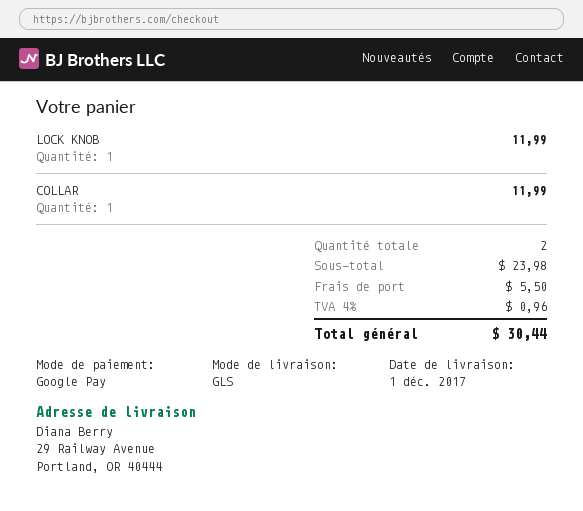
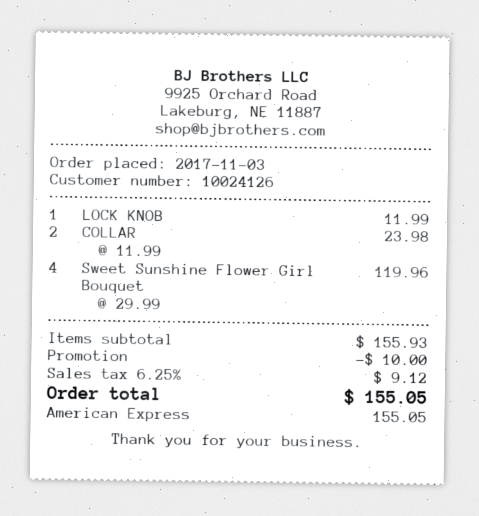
payment method: Google Pay -> American Express
COLLAR: 1 for 11.99 -> 2 for 23.98
Sweet Sunshine Flower Girl Bouquet: none -> 4 for 119.96
subtotal: 23.98 -> 155.93
discount: none -> 10.00
shipping: 5.50 -> none
tax: 4% = 0.96 -> 6.25% = 9.12
total: 30.44 -> 155.05

